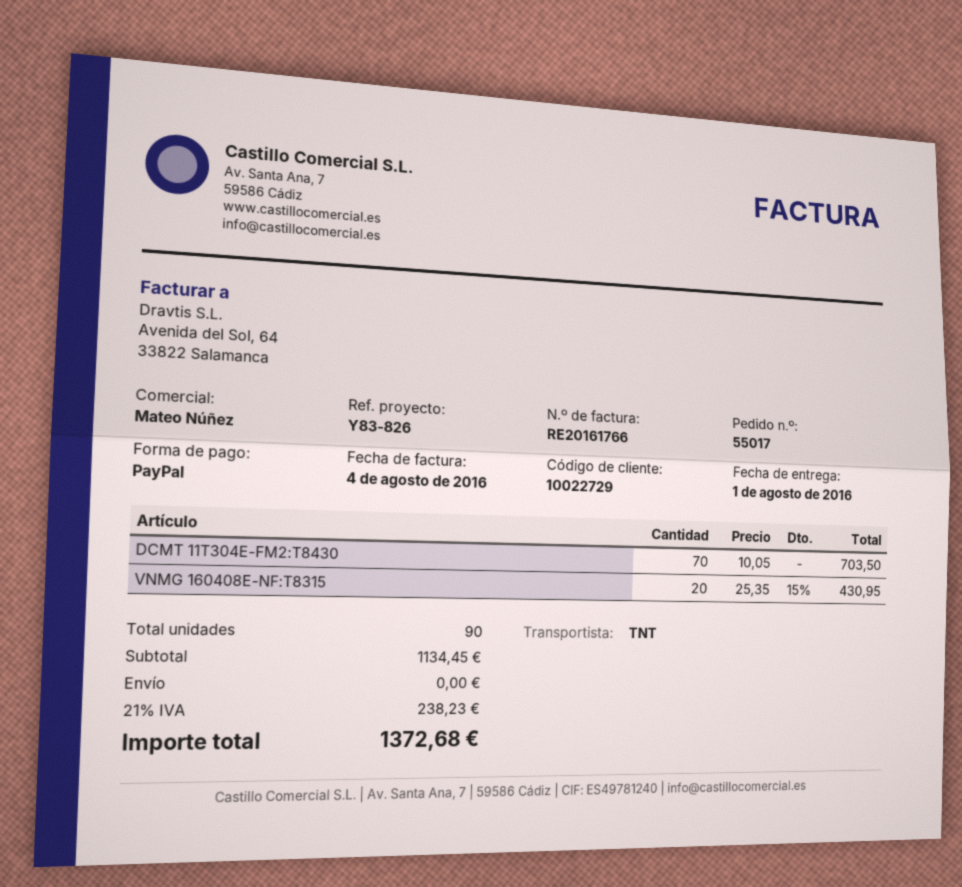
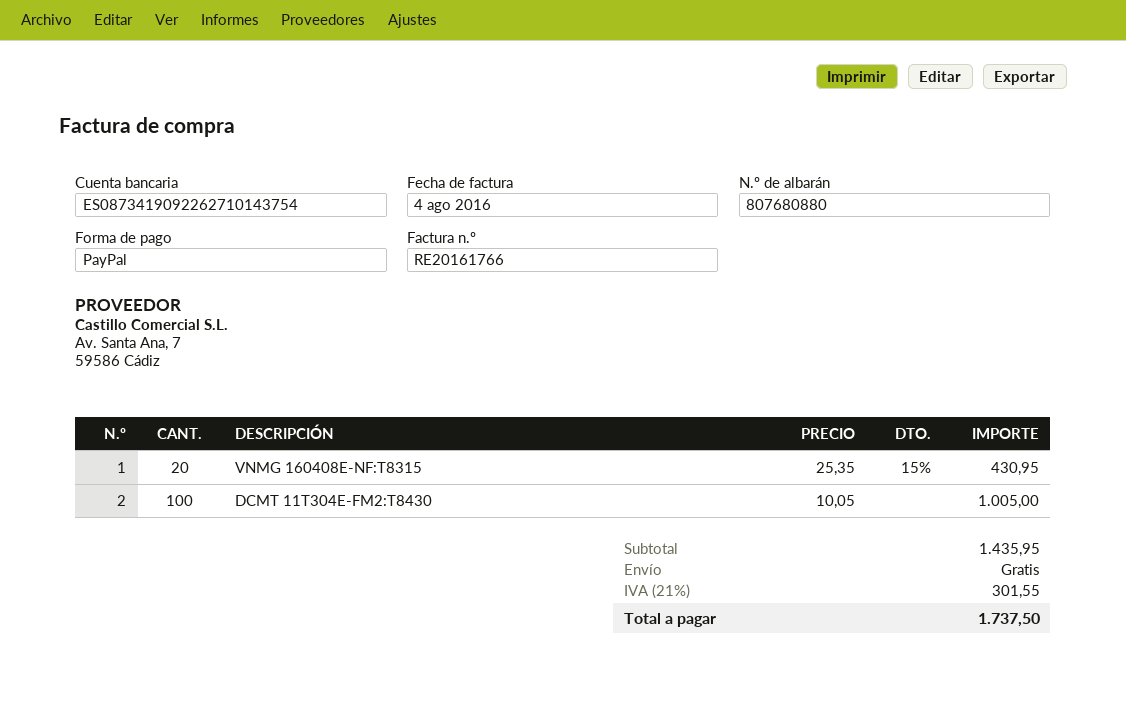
DCMT 11T304E-FM2:T8430: 70 x 10.05 = 703.50 -> 100 x 10.05 = 1005.00
subtotal: 1134.45 -> 1435.95
tax: 21% = 238.23 -> 21% = 301.55
total: 1372.68 -> 1737.50

